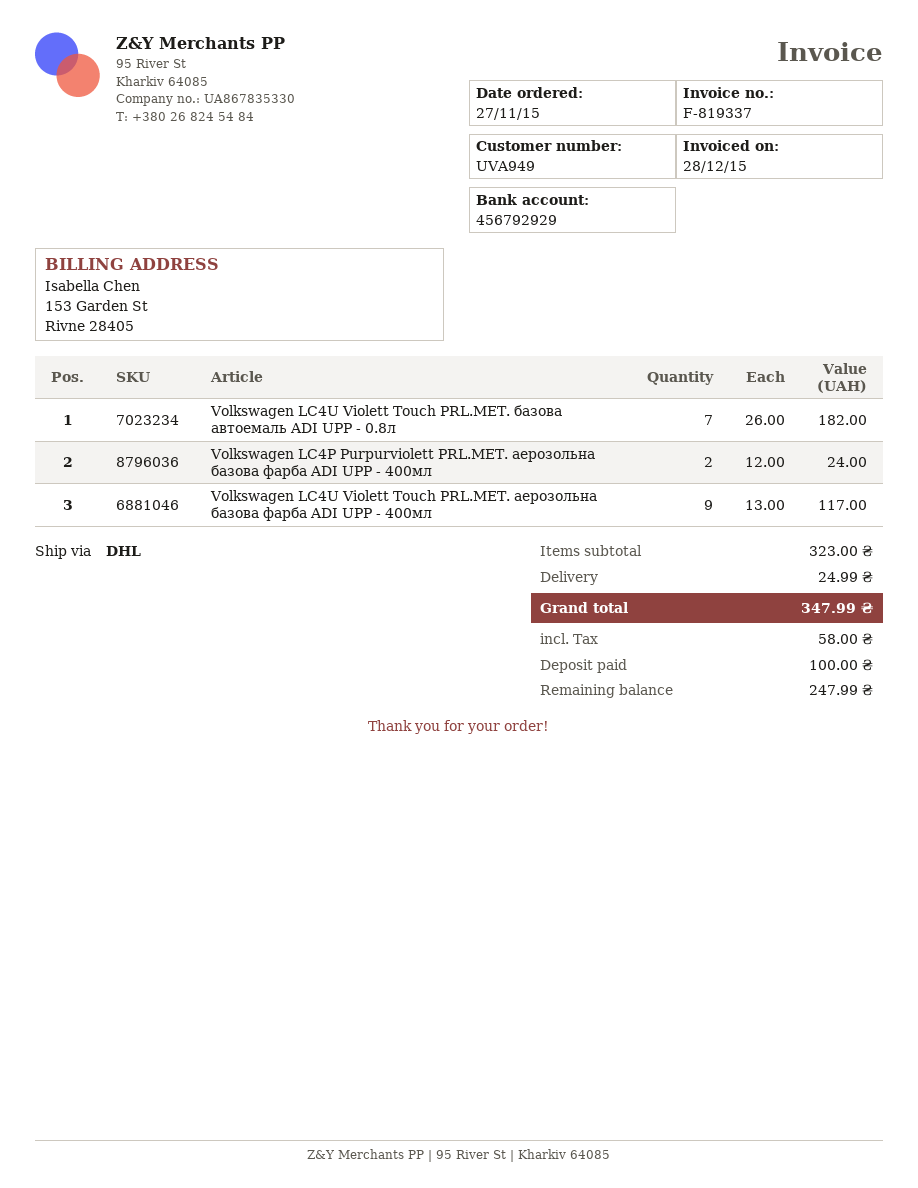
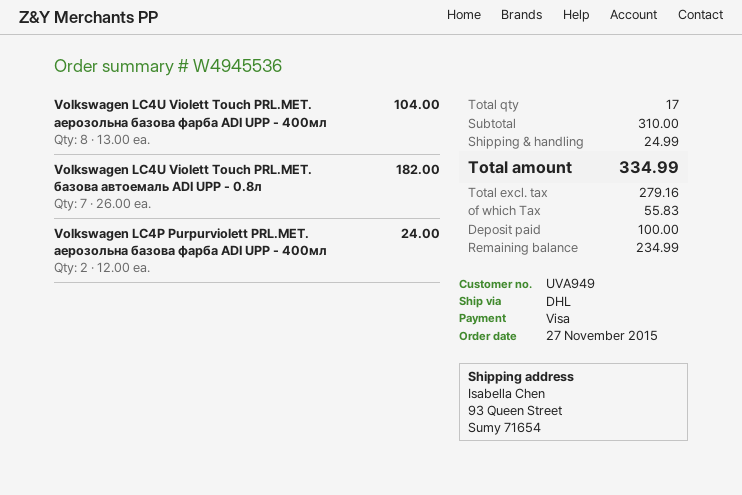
Volkswagen LC4U Violett Touch PRL.MET. аерозольна базова фарба ADI UPP - 400мл: 9 x 13.00 = 117.00 -> 8 x 13.00 = 104.00
subtotal: 323.00 -> 310.00
tax: 58.00 -> 55.83
total: 347.99 -> 334.99
balance: 247.99 -> 234.99

